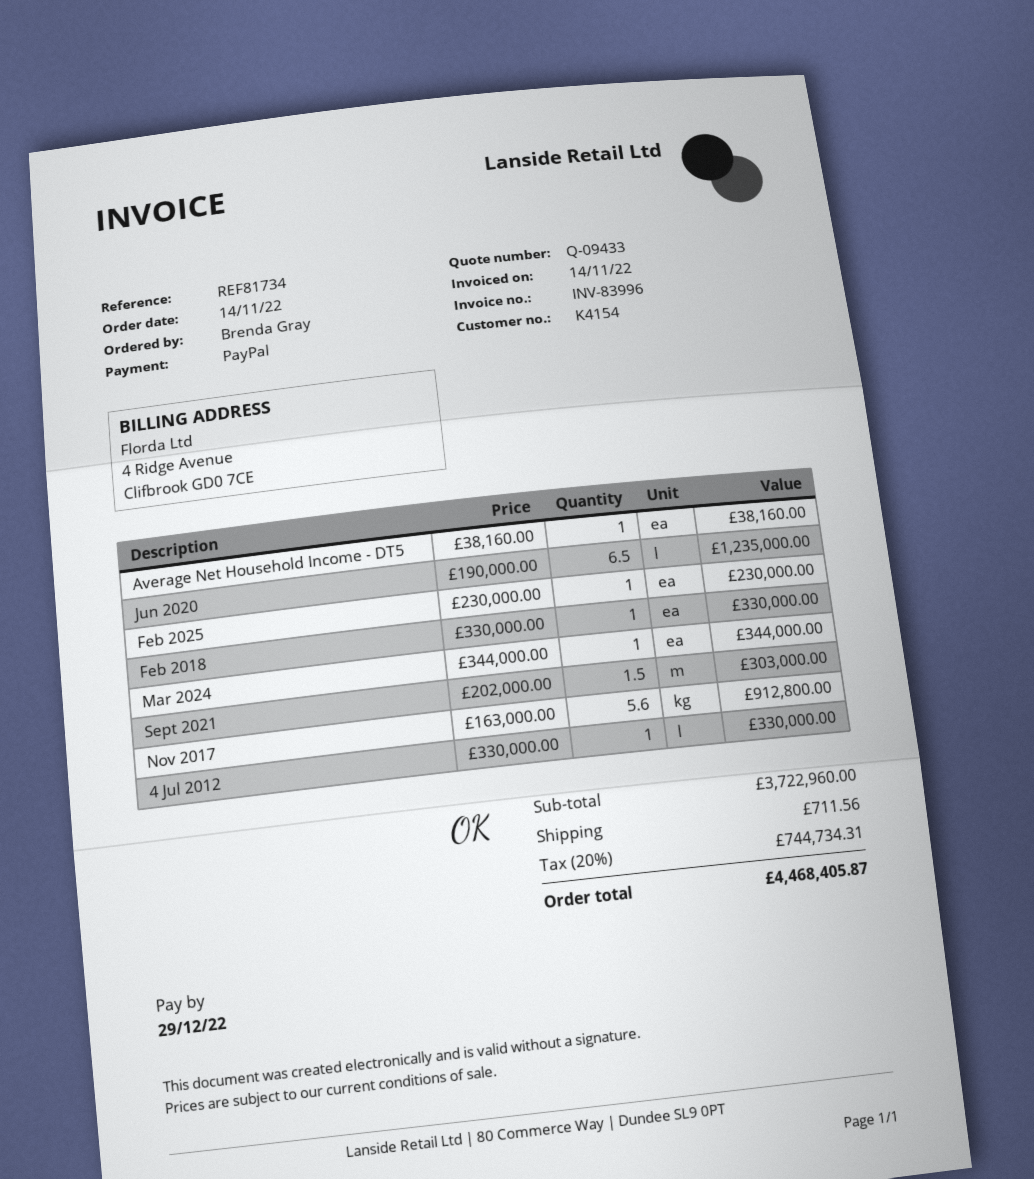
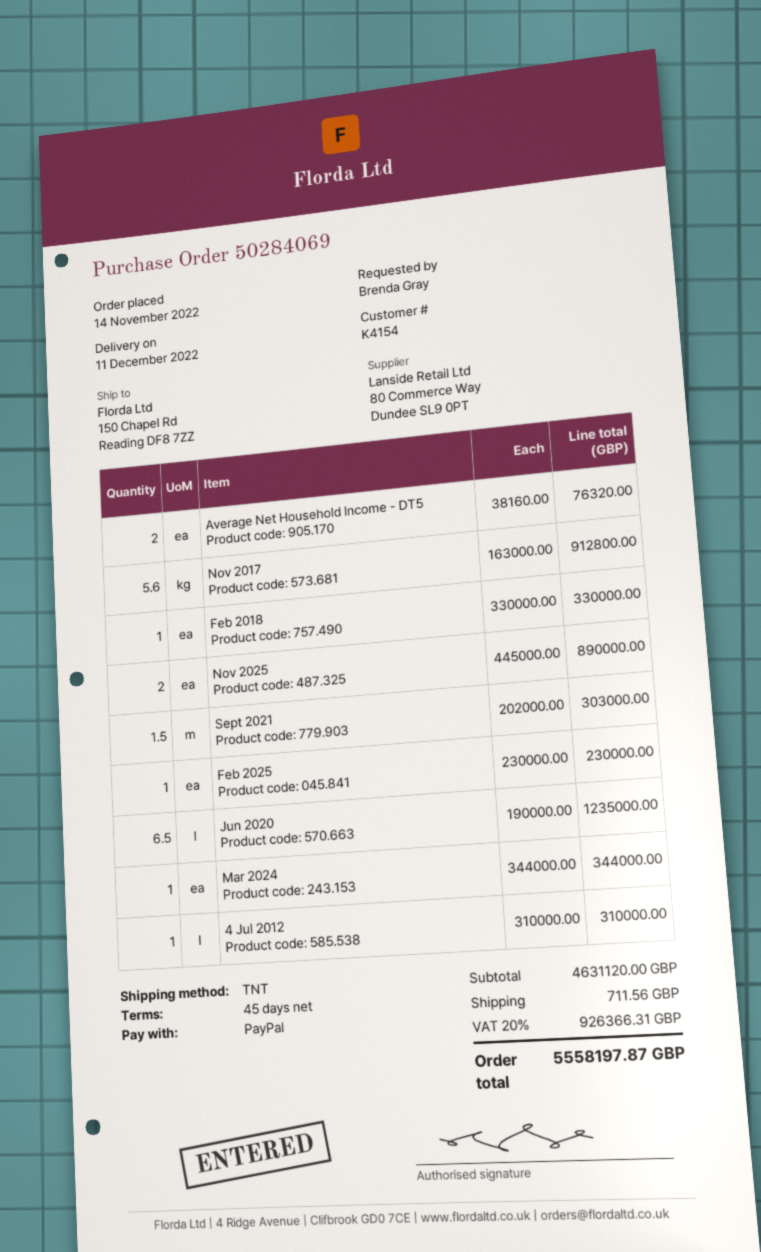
Average Net Household Income - DT5: 1 x 38160.00 = 38160.00 -> 2 x 38160.00 = 76320.00
4 Jul 2012: 1 x 330000.00 = 330000.00 -> 1 x 310000.00 = 310000.00
Nov 2025: none -> 2 x 445000.00 = 890000.00
subtotal: 3722960.00 -> 4631120.00
tax: 20% = 744734.31 -> 20% = 926366.31
total: 4468405.87 -> 5558197.87

